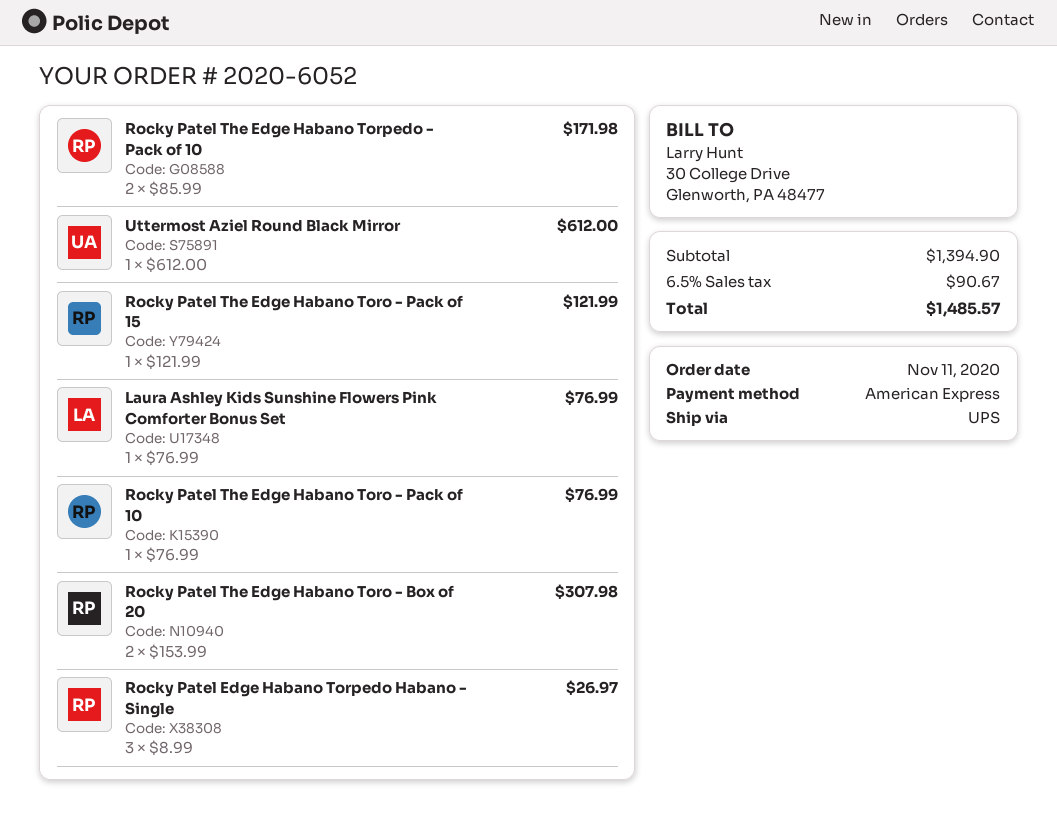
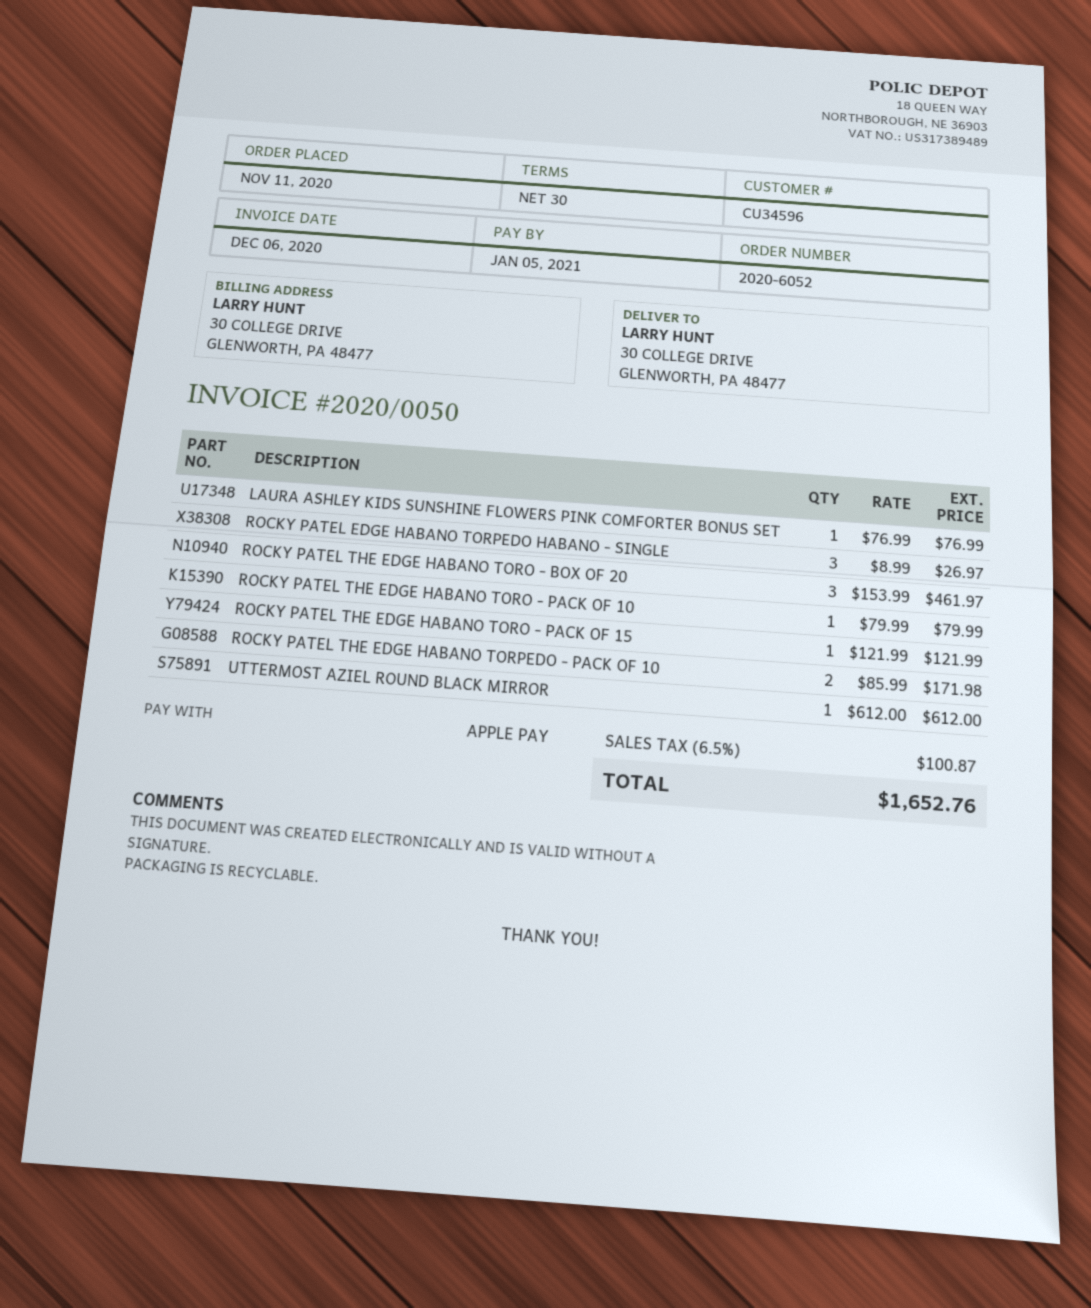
payment method: American Express -> Apple Pay
Rocky Patel The Edge Habano Toro - Pack of 10: 1 x 76.99 = 76.99 -> 1 x 79.99 = 79.99
Rocky Patel The Edge Habano Toro - Box of 20: 2 x 153.99 = 307.98 -> 3 x 153.99 = 461.97
tax: 6.5% = 90.67 -> 6.5% = 100.87
total: 1485.57 -> 1652.76

